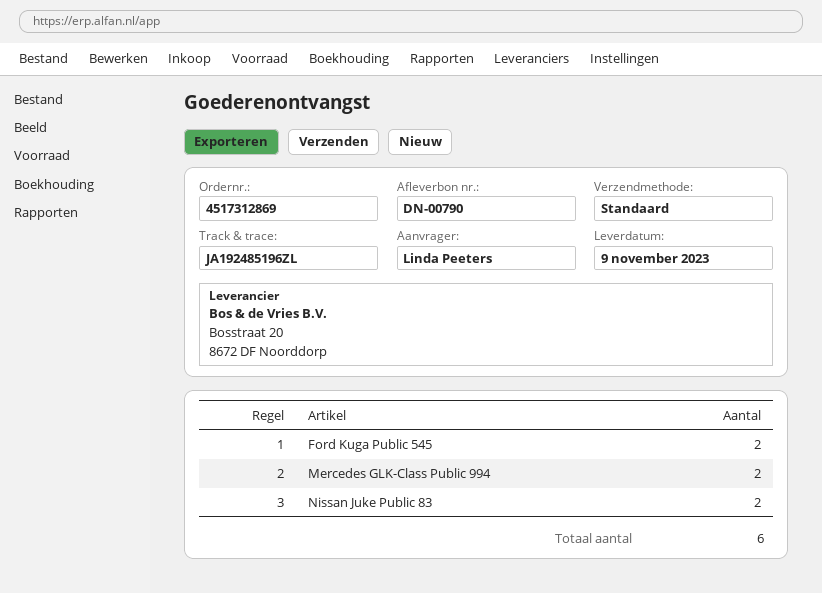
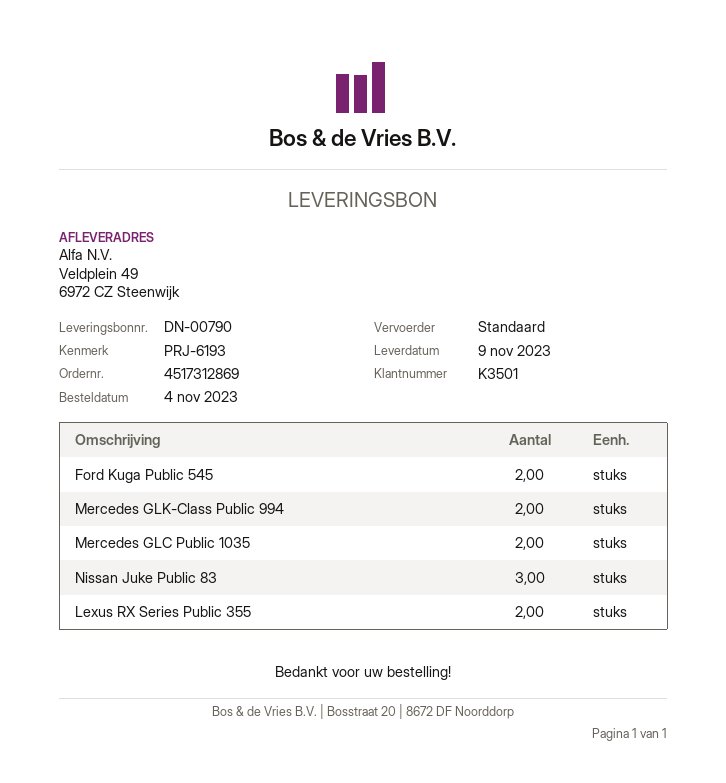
Nissan Juke Public 83: 2 -> 3
Mercedes GLC Public 1035: none -> 2
Lexus RX Series Public 355: none -> 2

